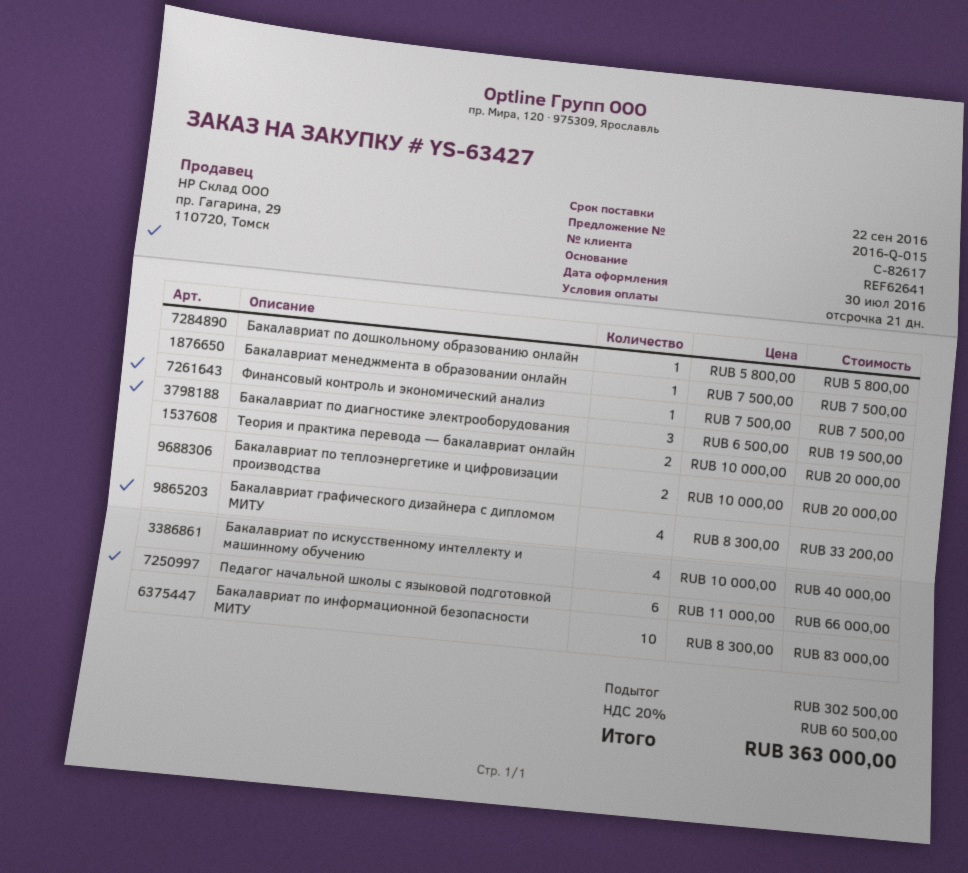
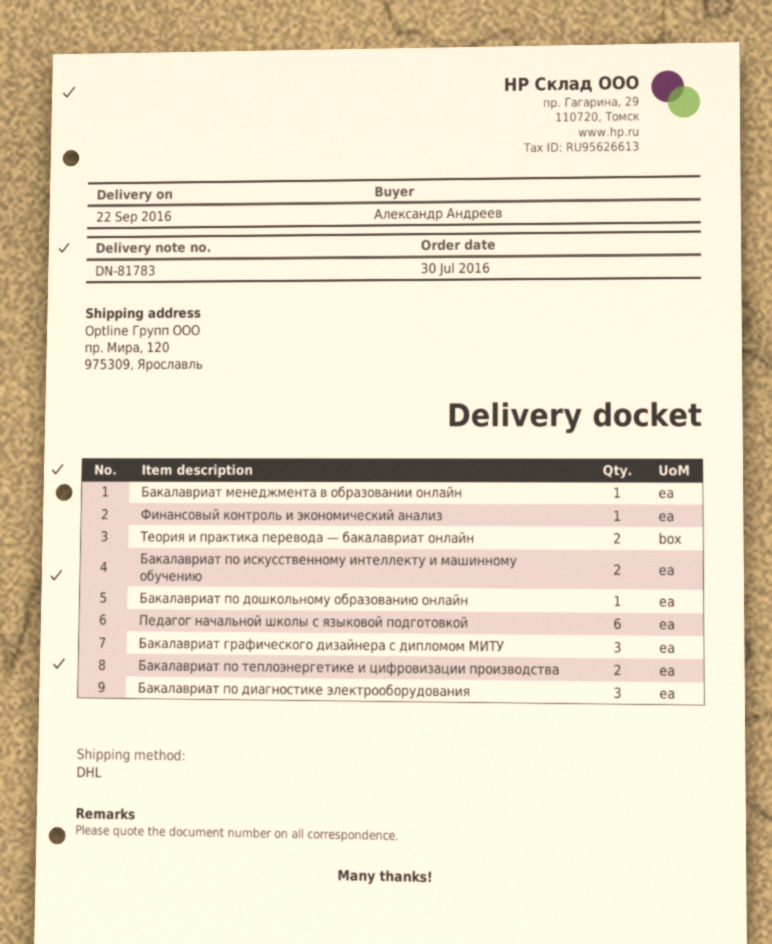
Бакалавриат графического дизайнера с дипломом МИТУ: 4 -> 3
Бакалавриат по искусственному интеллекту и машинному обучению: 4 -> 2
Бакалавриат по информационной безопасности МИТУ: 10 -> none

